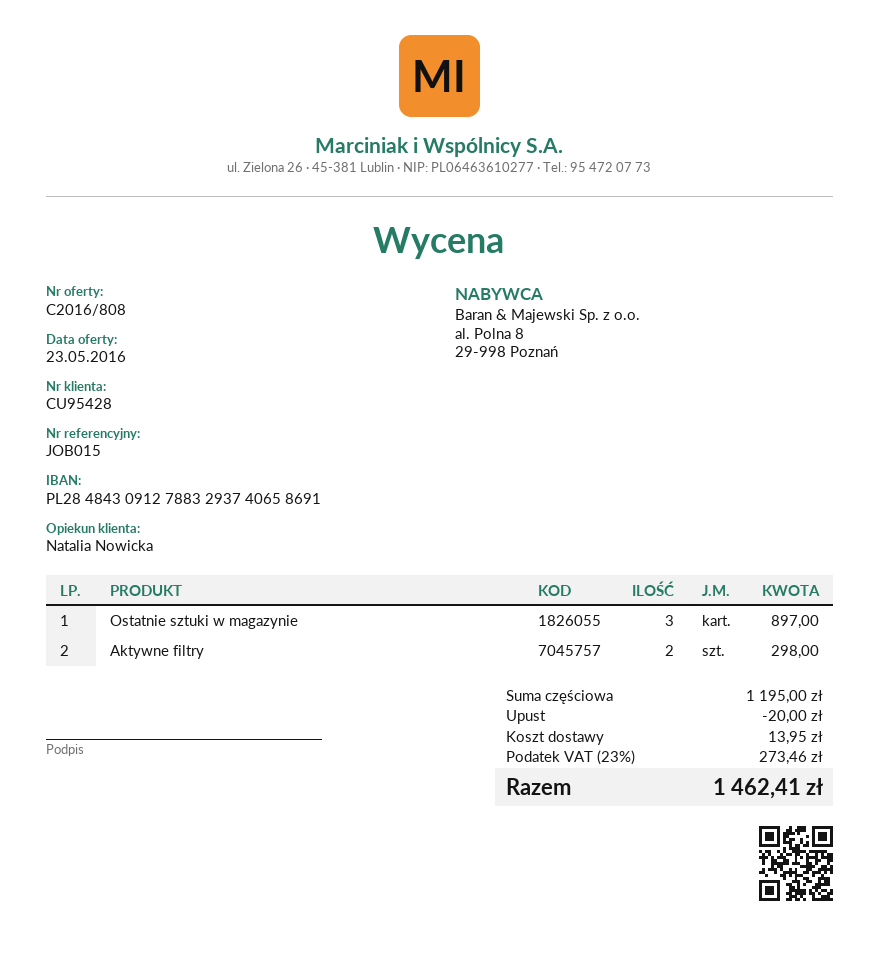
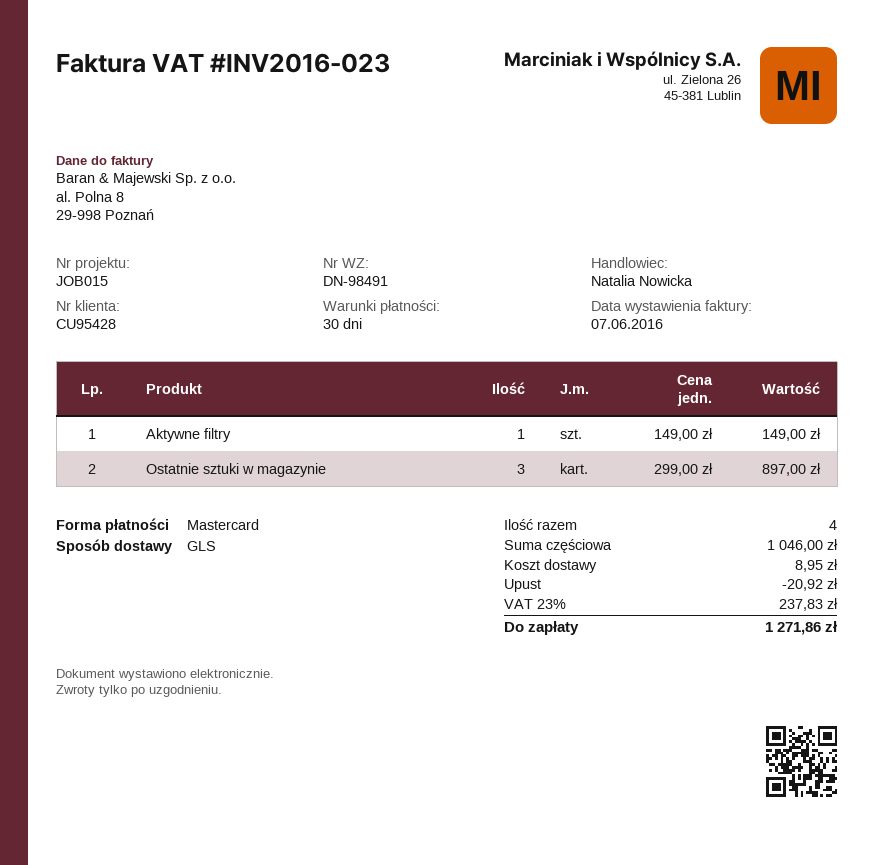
Aktywne filtry: 2 for 298.00 -> 1 for 149.00
subtotal: 1195.00 -> 1046.00
discount: 20.00 -> 20.92
shipping: 13.95 -> 8.95
tax: 23% = 273.46 -> 23% = 237.83
total: 1462.41 -> 1271.86

